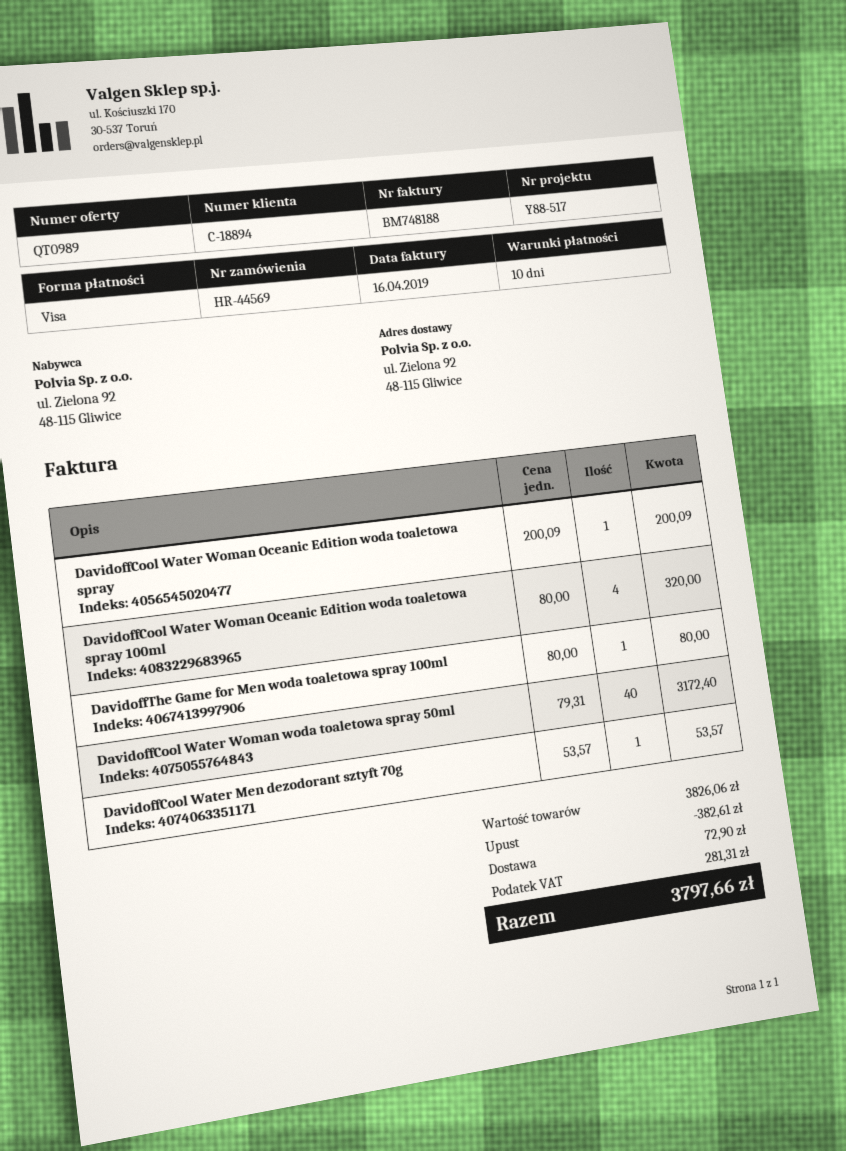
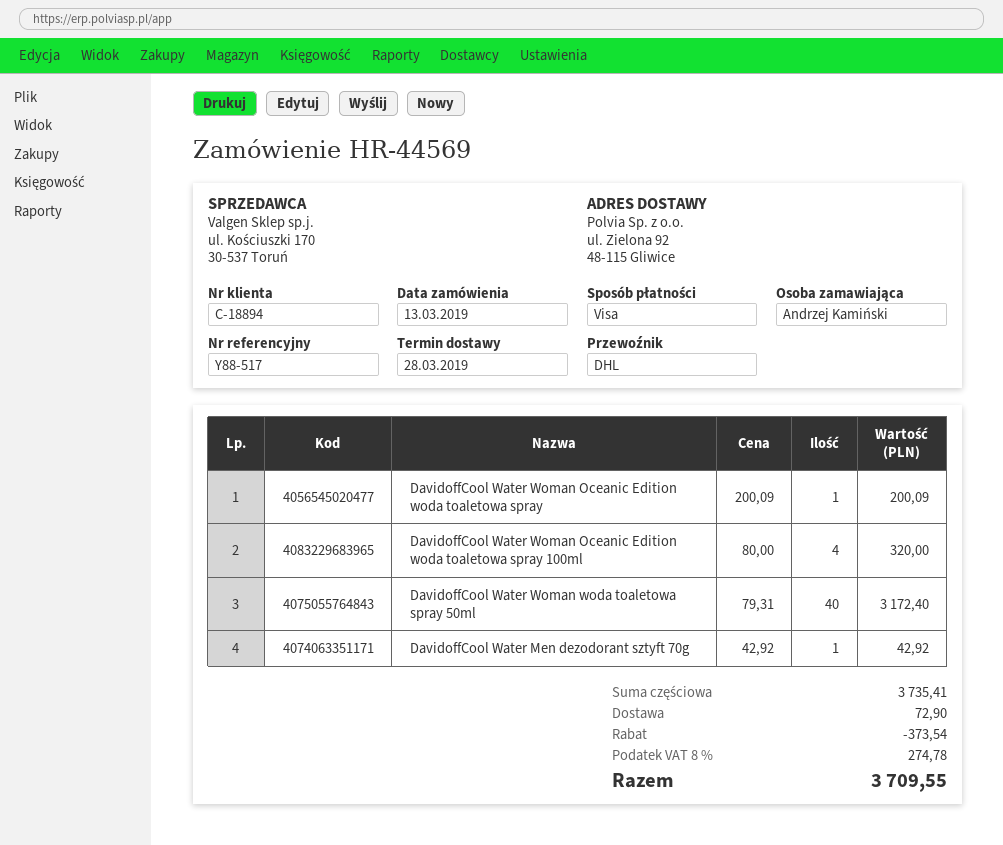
DavidoffThe Game for Men woda toaletowa spray 100ml: 1 x 80.00 = 80.00 -> none
DavidoffCool Water Men dezodorant sztyft 70g: 1 x 53.57 = 53.57 -> 1 x 42.92 = 42.92
subtotal: 3826.06 -> 3735.41
discount: 382.61 -> 373.54
tax: 281.31 -> 274.78
total: 3797.66 -> 3709.55

